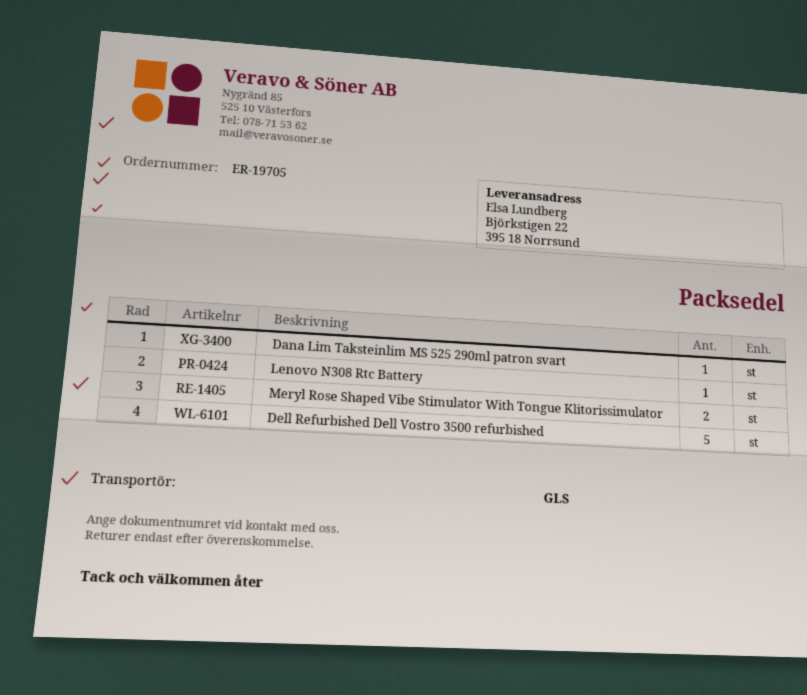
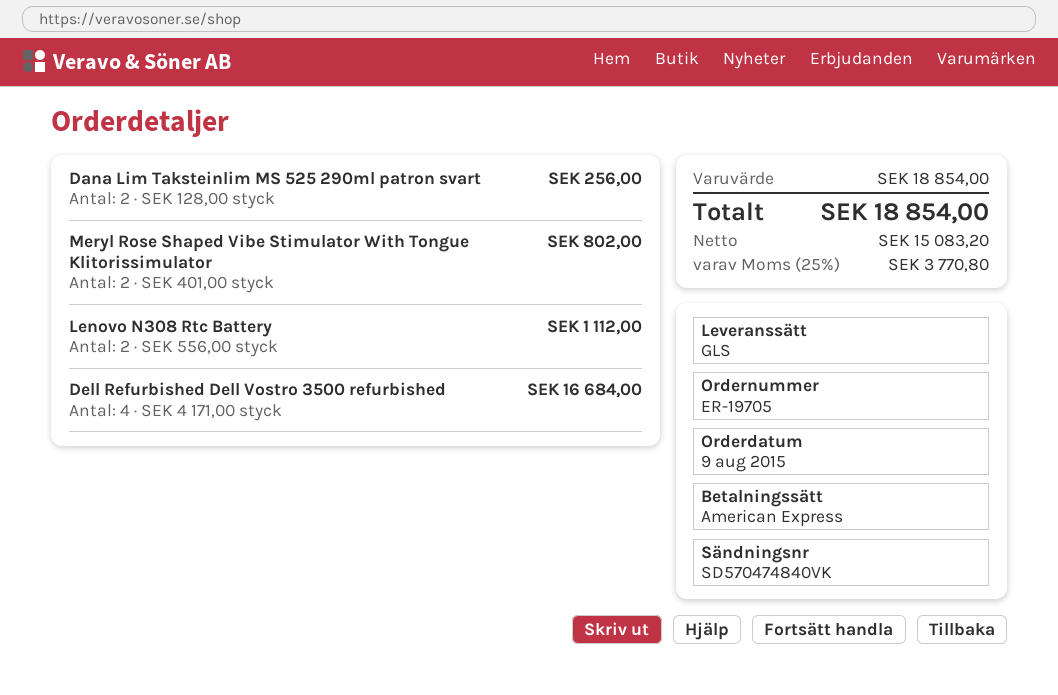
Dana Lim Taksteinlim MS 525 290ml patron svart: 1 -> 2
Lenovo N308 Rtc Battery: 1 -> 2
Dell Refurbished Dell Vostro 3500 refurbished: 5 -> 4

